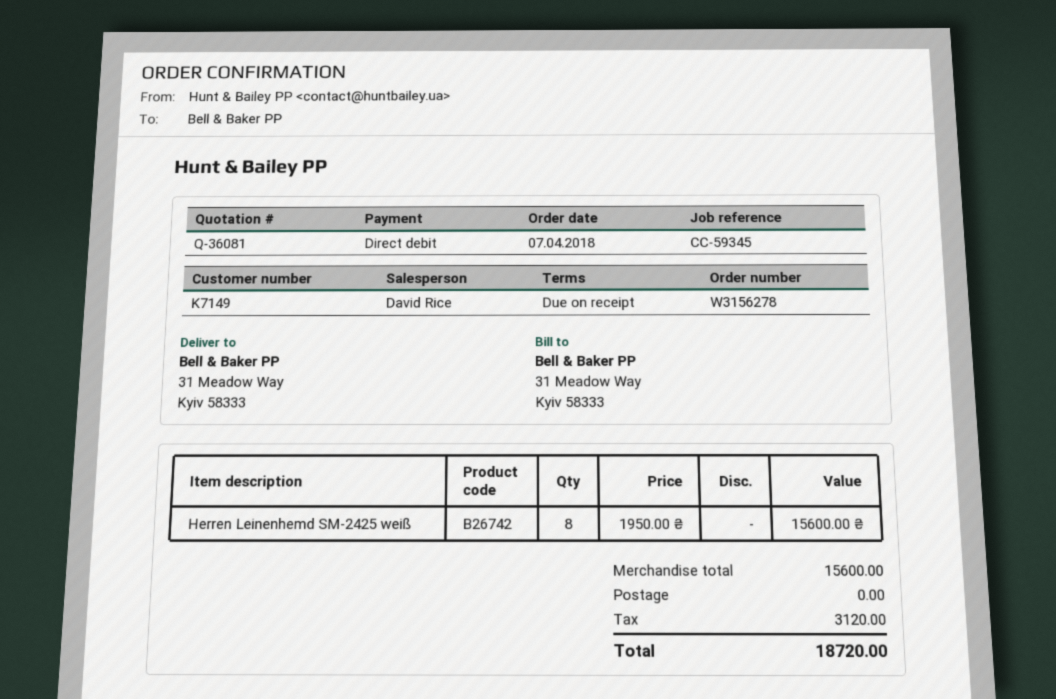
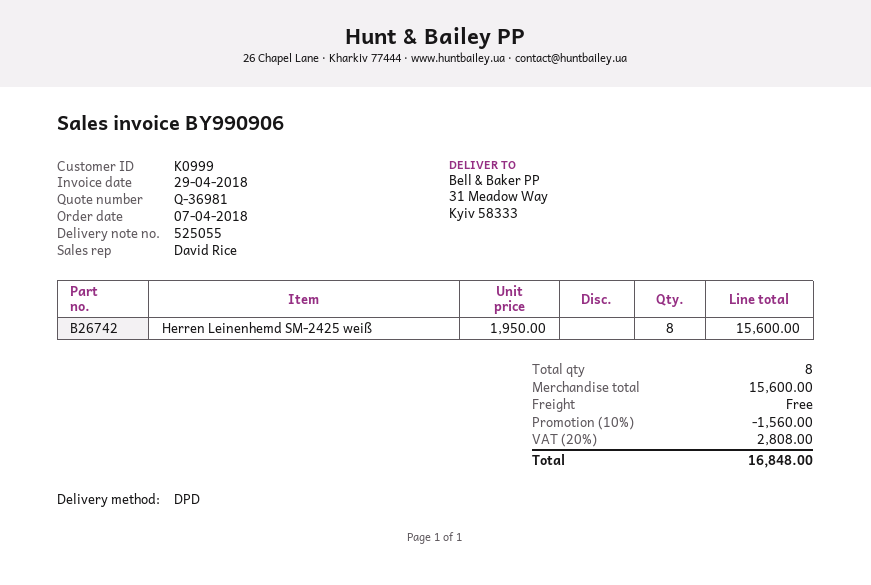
quote number: Q-36081 -> Q-36981
customer number: K7149 -> K0999
discount: none -> 10% = 1560.00
tax: 3120.00 -> 2808.00
total: 18720.00 -> 16848.00

